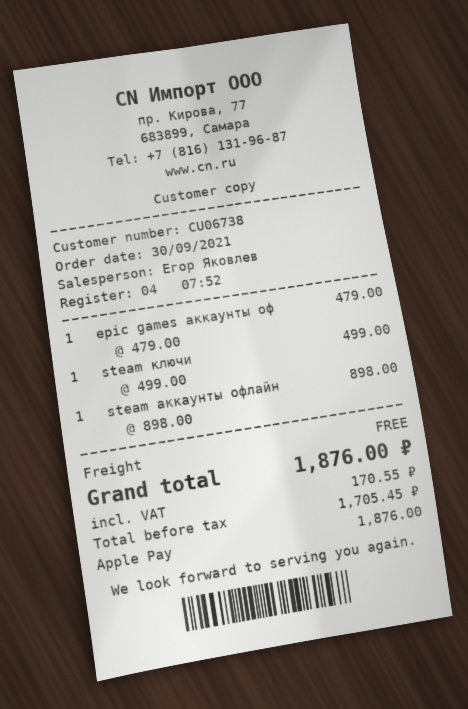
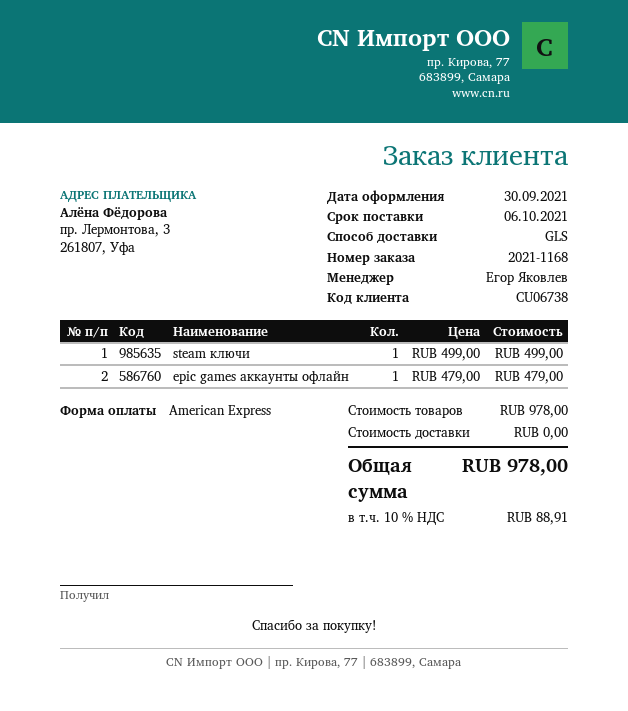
payment method: Apple Pay -> American Express
steam аккаунты офлайн: 1 x 898.00 = 898.00 -> none
tax: 170.55 -> 88.91
total: 1876.00 -> 978.00

